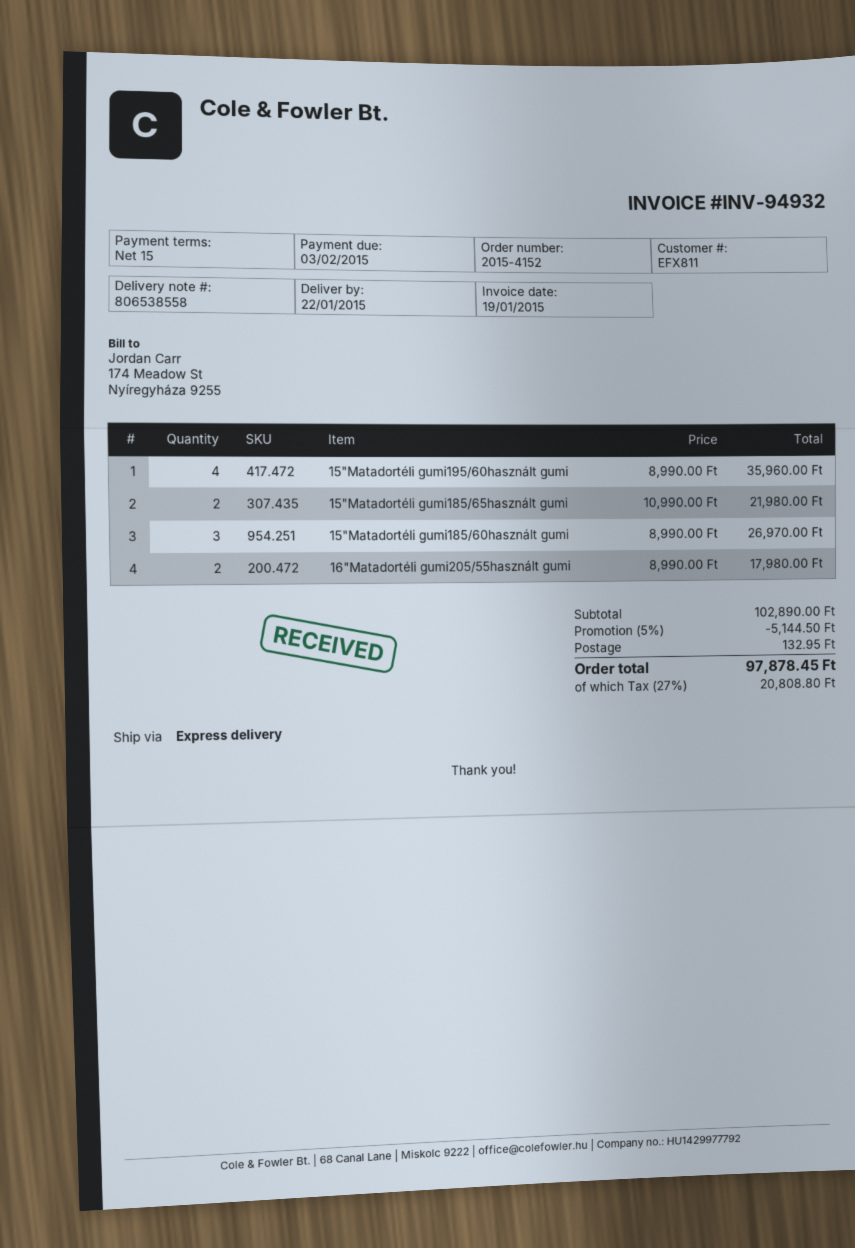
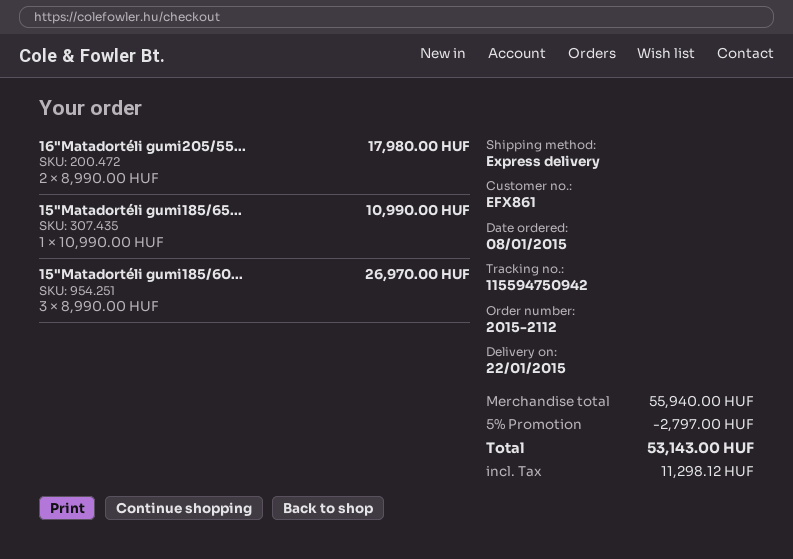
order number: 2015-4152 -> 2015-2112
customer number: EFX811 -> EFX861
15"Matadortéli gumi195/60használt gumi: 4 x 8990.00 = 35960.00 -> none
15"Matadortéli gumi185/65használt gumi: 2 x 10990.00 = 21980.00 -> 1 x 10990.00 = 10990.00
subtotal: 102890.00 -> 55940.00
discount: 5% = 5144.50 -> 5% = 2797.00
shipping: 132.95 -> none
tax: 20808.80 -> 11298.12
total: 97878.45 -> 53143.00

